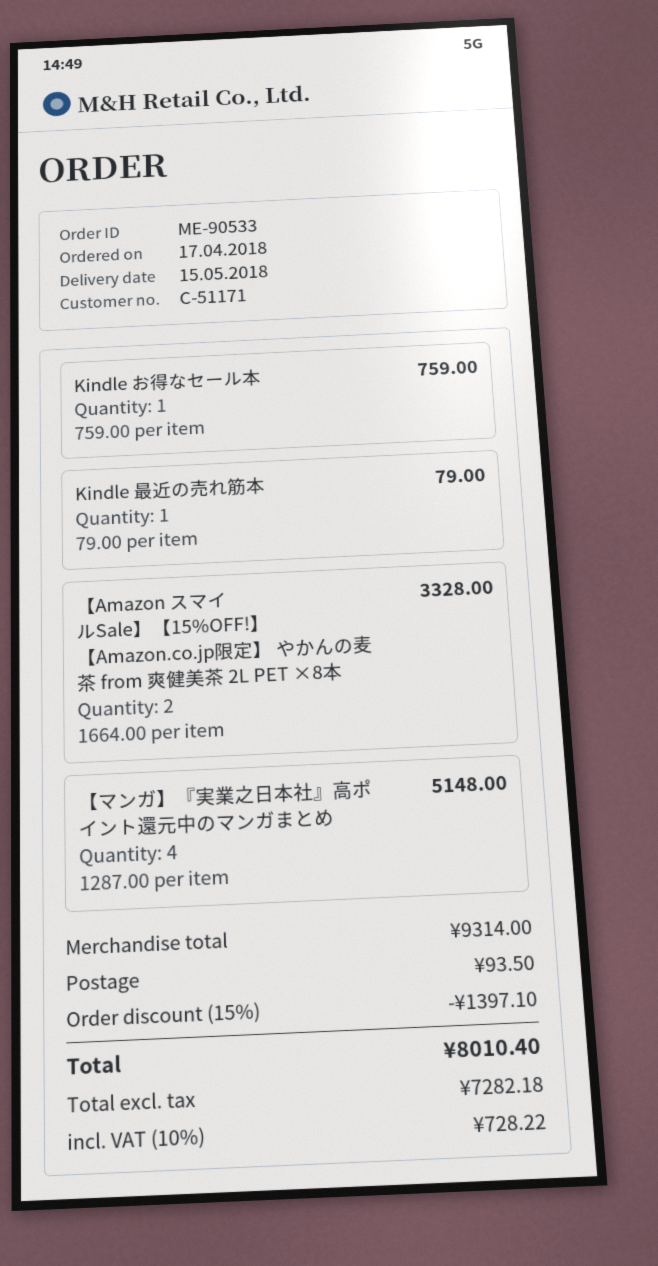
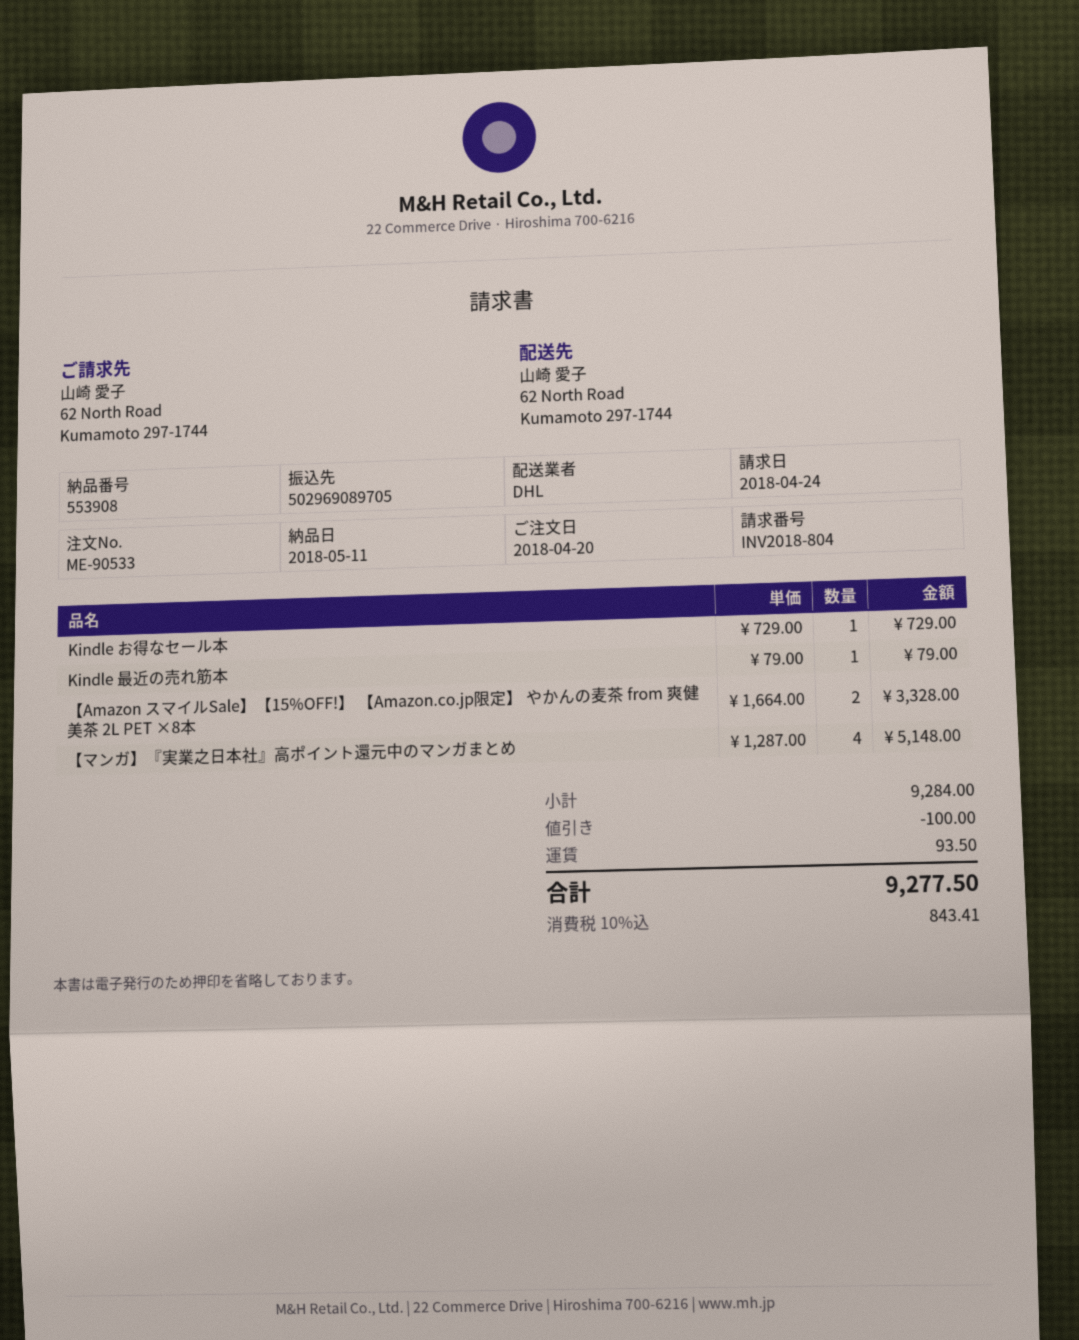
order date: 2018-04-17 -> 2018-04-20
delivery date: 2018-05-15 -> 2018-05-11
Kindle お得なセール本: 1 x 759.00 = 759.00 -> 1 x 729.00 = 729.00
subtotal: 9314.00 -> 9284.00
discount: 1397.10 -> 100.00
tax: 10% = 728.22 -> 10% = 843.41
total: 8010.40 -> 9277.50

